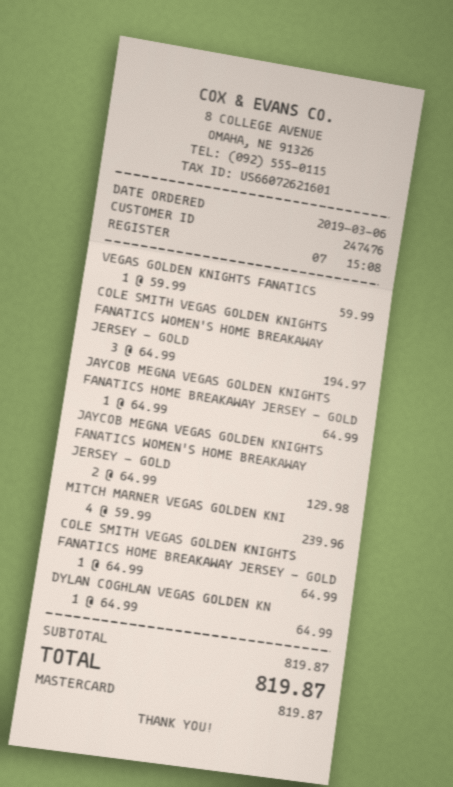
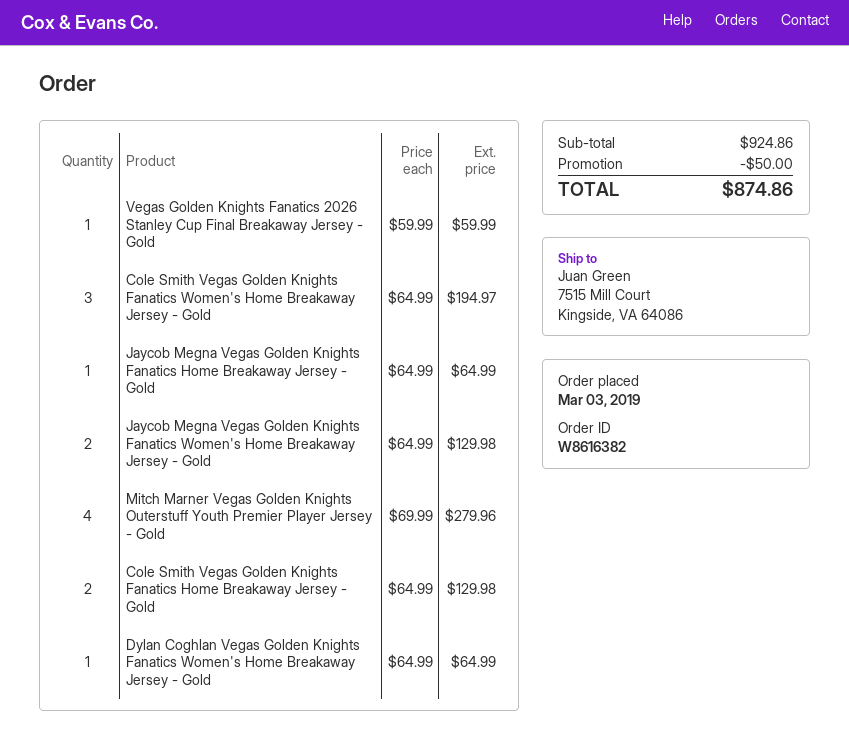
order date: 2019-03-06 -> 2019-03-03
MITCH MARNER VEGAS GOLDEN KNI: 4 x 59.99 = 239.96 -> 4 x 69.99 = 279.96
COLE SMITH VEGAS GOLDEN KNIGHTS FANATICS HOME BREAKAWAY JERSEY - GOLD: 1 x 64.99 = 64.99 -> 2 x 64.99 = 129.98
subtotal: 819.87 -> 924.86
discount: none -> 50.00
total: 819.87 -> 874.86

